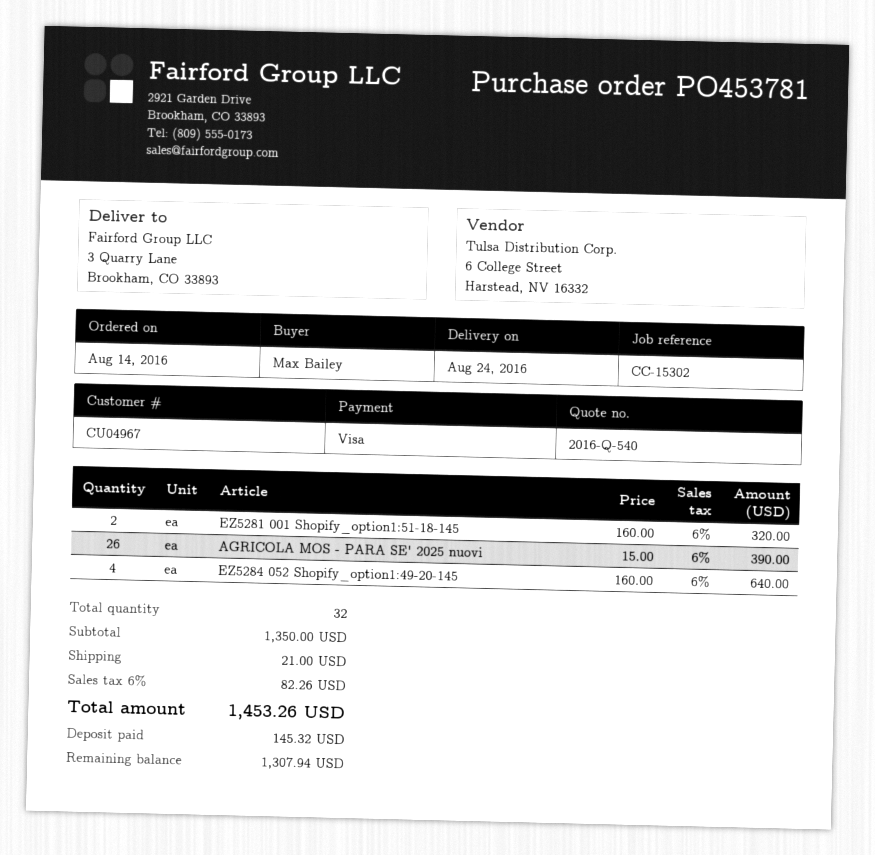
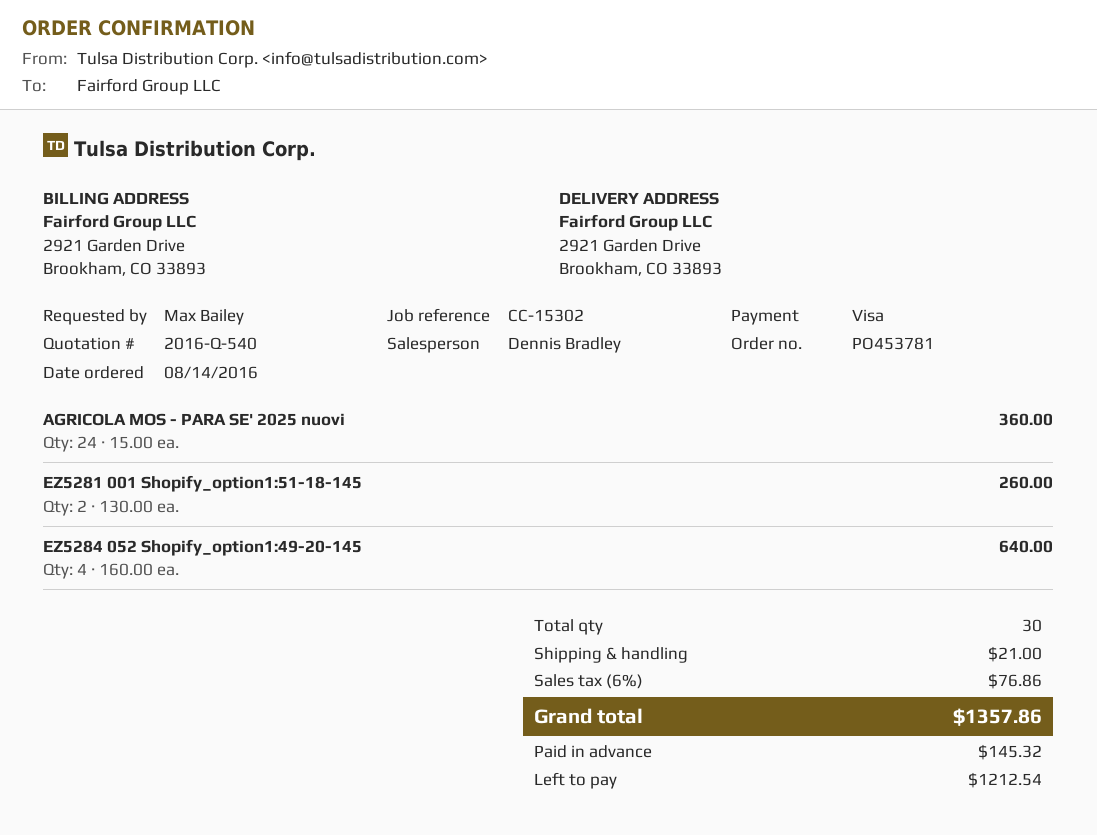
ship to: 3 Quarry Lane, Brookham, CO 33893 -> 2921 Garden Drive, Brookham, CO 33893
EZ5281 001 Shopify_option1:51-18-145: 2 x 160.00 = 320.00 -> 2 x 130.00 = 260.00
AGRICOLA MOS - PARA SE' 2025 nuovi: 26 x 15.00 = 390.00 -> 24 x 15.00 = 360.00
total quantity: 32 -> 30
tax: 6% = 82.26 -> 6% = 76.86
total: 1453.26 -> 1357.86
balance: 1307.94 -> 1212.54

